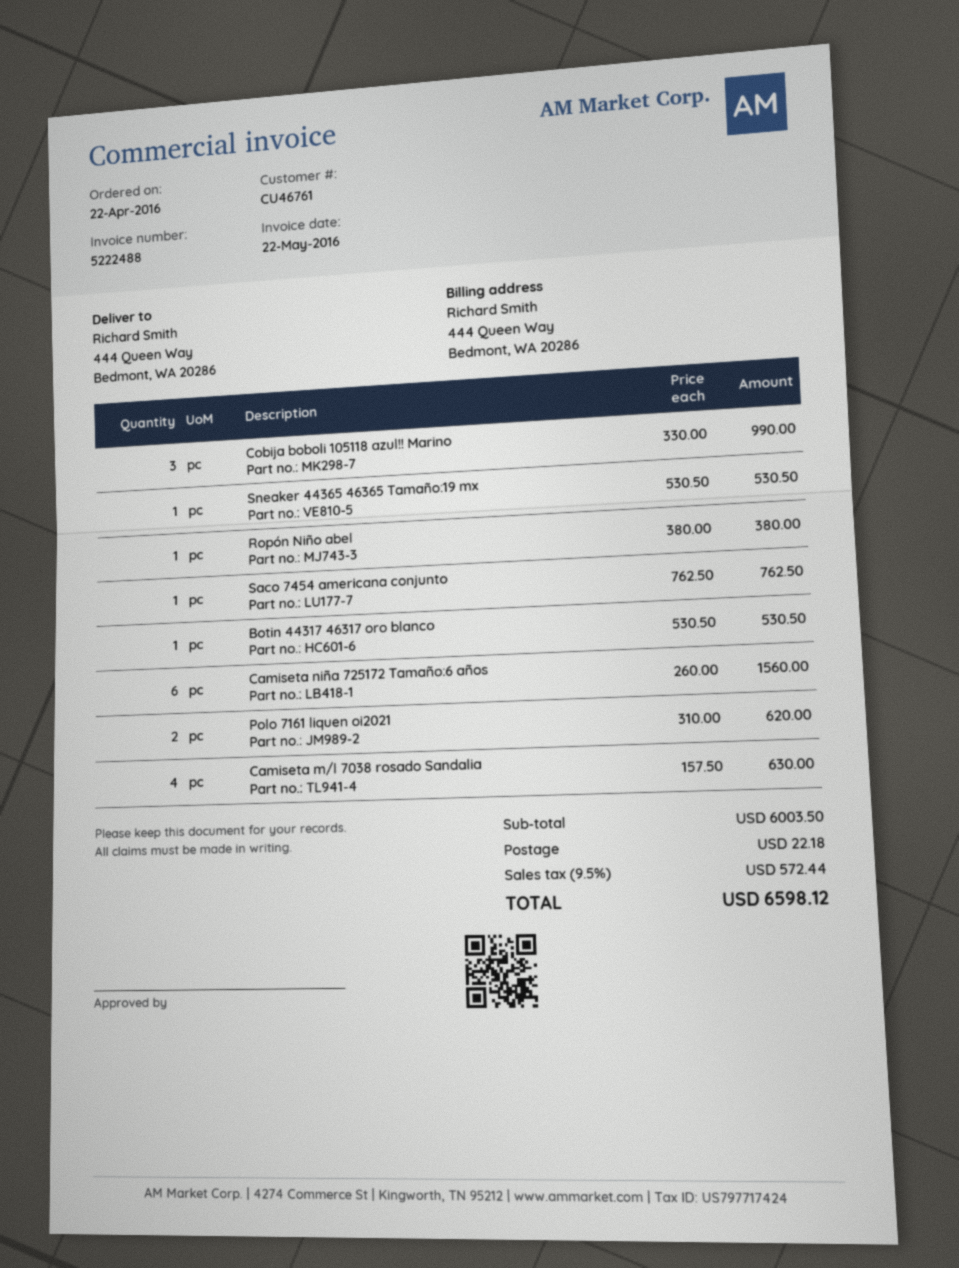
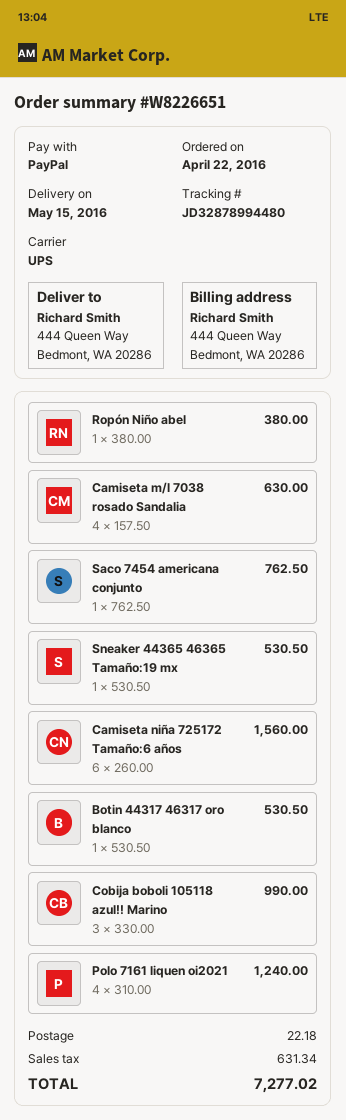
Polo 7161 liquen oi2021: 2 x 310.00 = 620.00 -> 4 x 310.00 = 1240.00
tax: 572.44 -> 631.34
total: 6598.12 -> 7277.02

